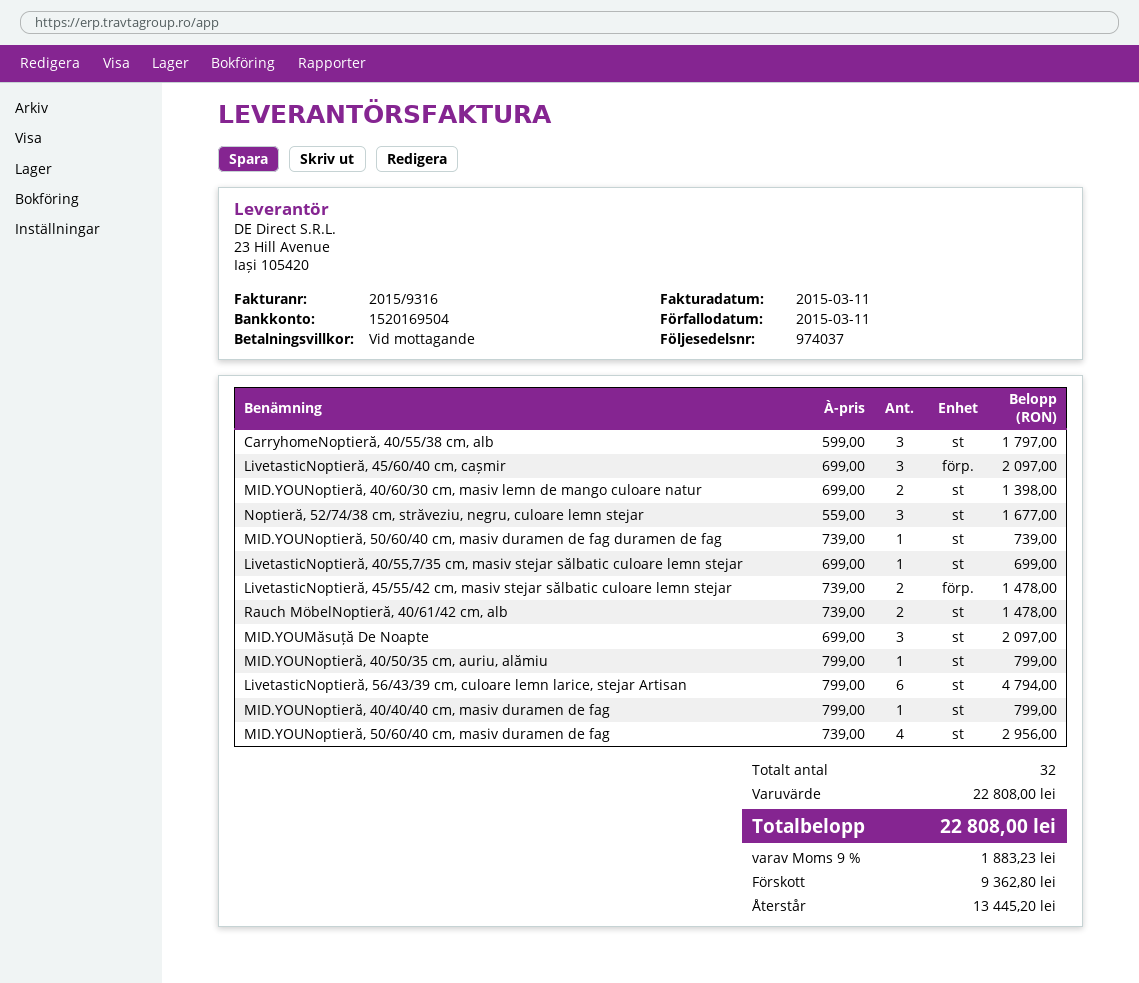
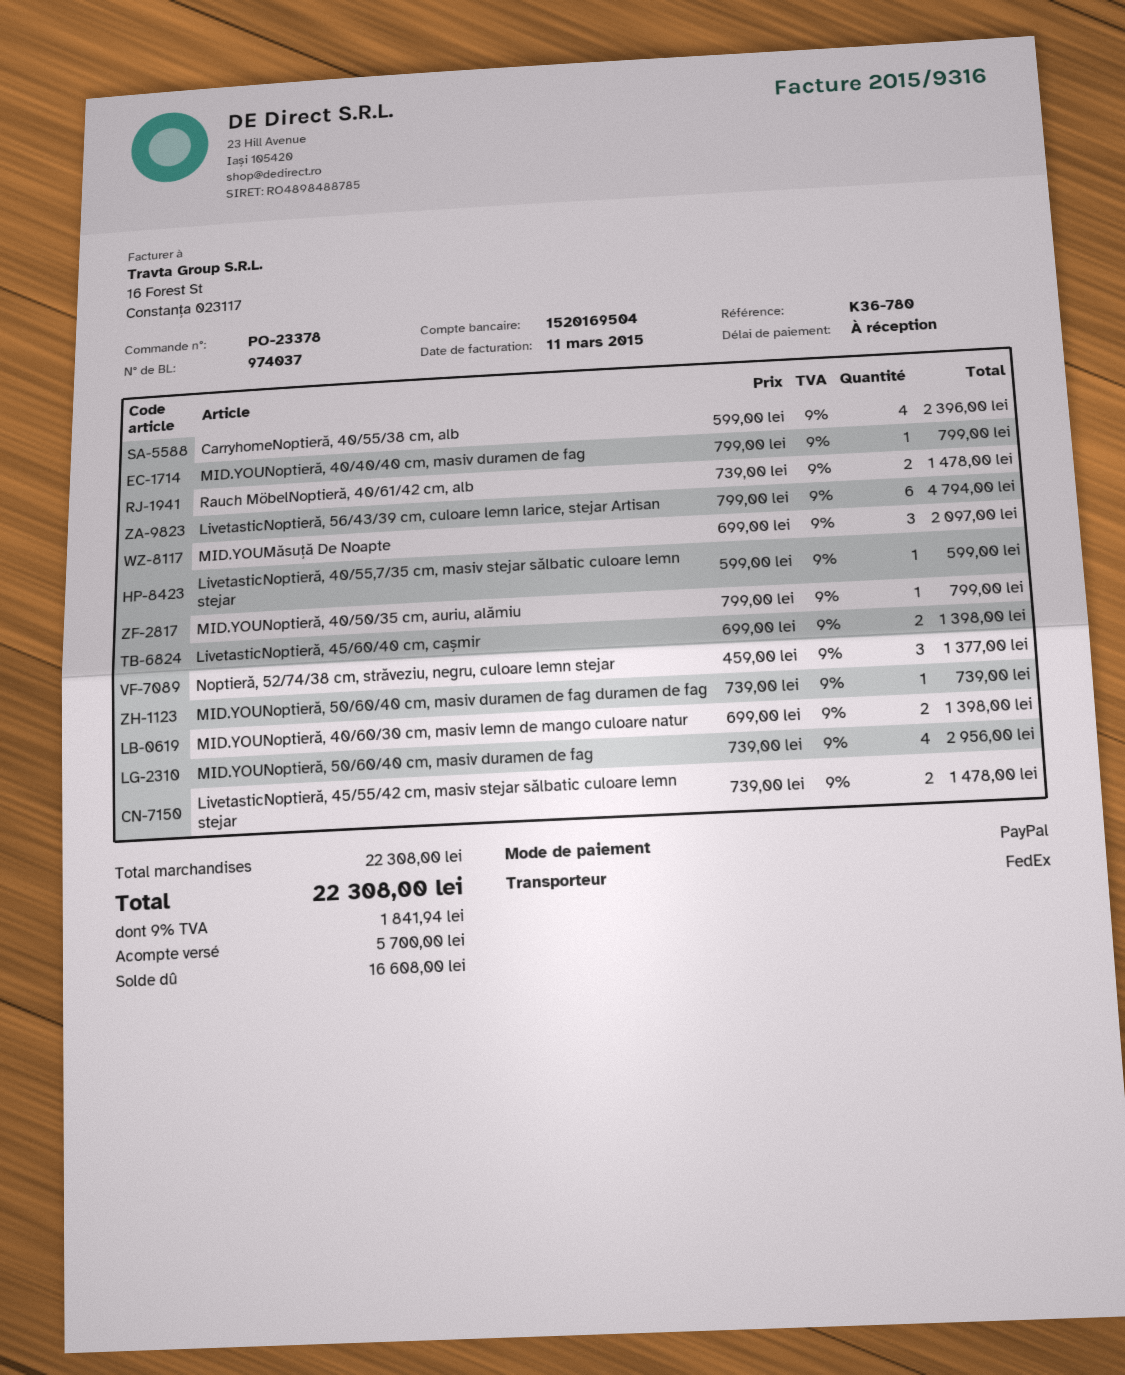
CarryhomeNoptieră, 40/55/38 cm, alb: 3 x 599.00 = 1797.00 -> 4 x 599.00 = 2396.00
LivetasticNoptieră, 45/60/40 cm, cașmir: 3 x 699.00 = 2097.00 -> 2 x 699.00 = 1398.00
Noptieră, 52/74/38 cm, străveziu, negru, culoare lemn stejar: 3 x 559.00 = 1677.00 -> 3 x 459.00 = 1377.00
LivetasticNoptieră, 40/55,7/35 cm, masiv stejar sălbatic culoare lemn stejar: 1 x 699.00 = 699.00 -> 1 x 599.00 = 599.00
subtotal: 22808.00 -> 22308.00
tax: 9% = 1883.23 -> 9% = 1841.94
total: 22808.00 -> 22308.00
deposit: 9362.80 -> 5700.00
balance: 13445.20 -> 16608.00

